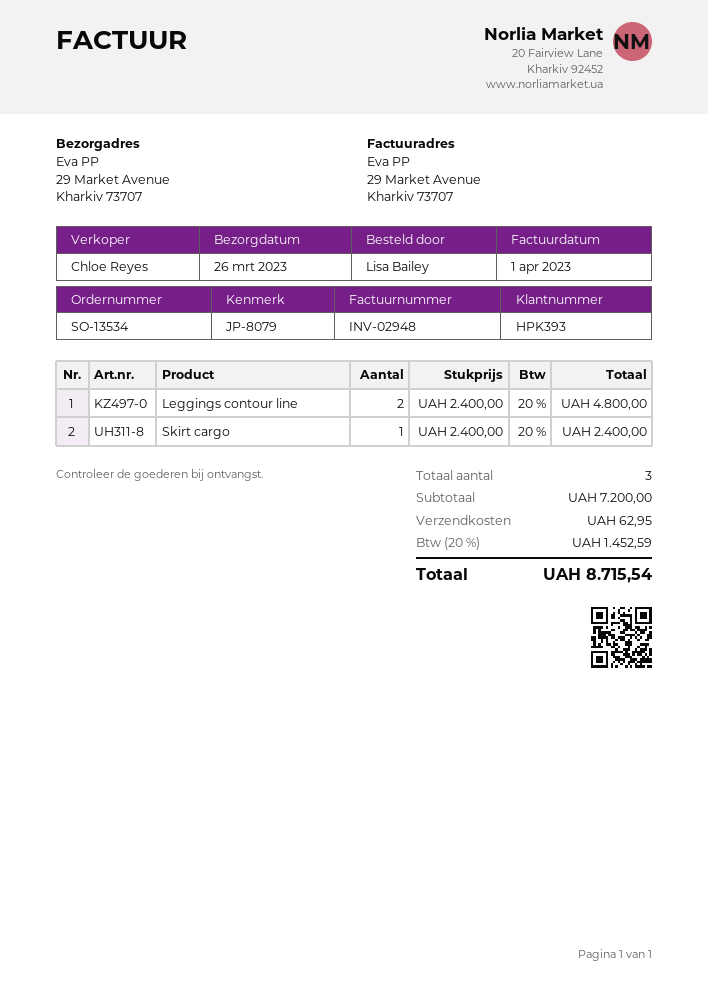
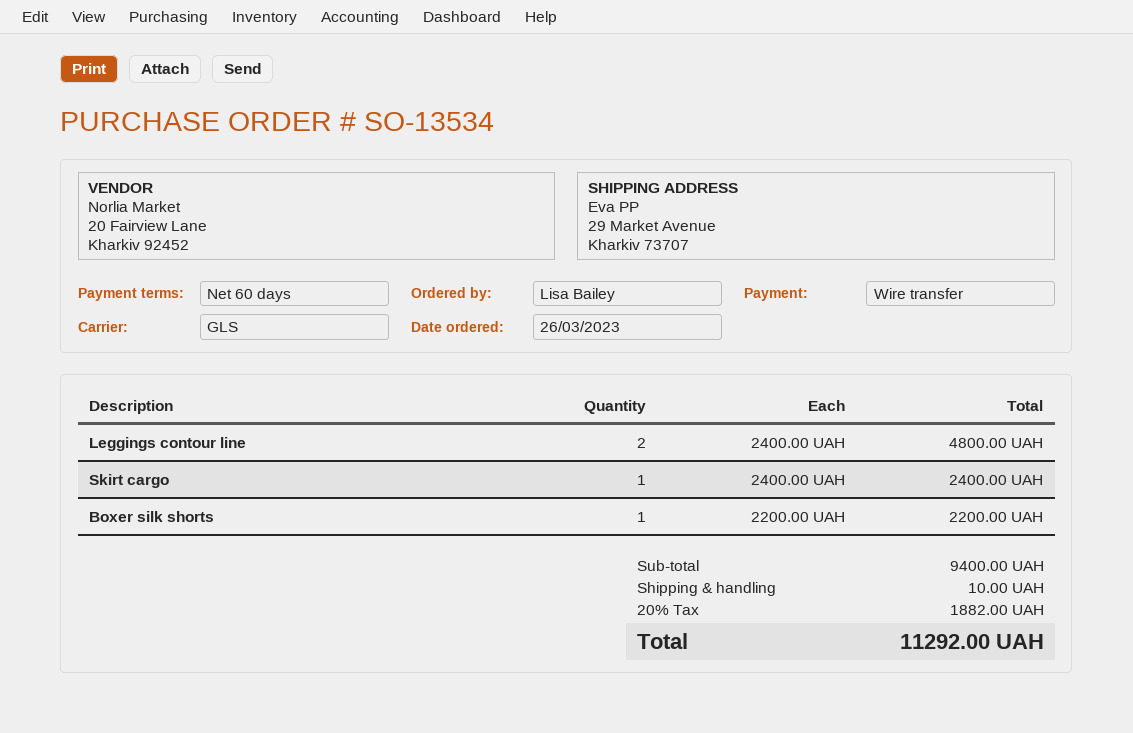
Boxer silk shorts: none -> 1 x 2200.00 = 2200.00
subtotal: 7200.00 -> 9400.00
shipping: 62.95 -> 10.00
tax: 20% = 1452.59 -> 20% = 1882.00
total: 8715.54 -> 11292.00

